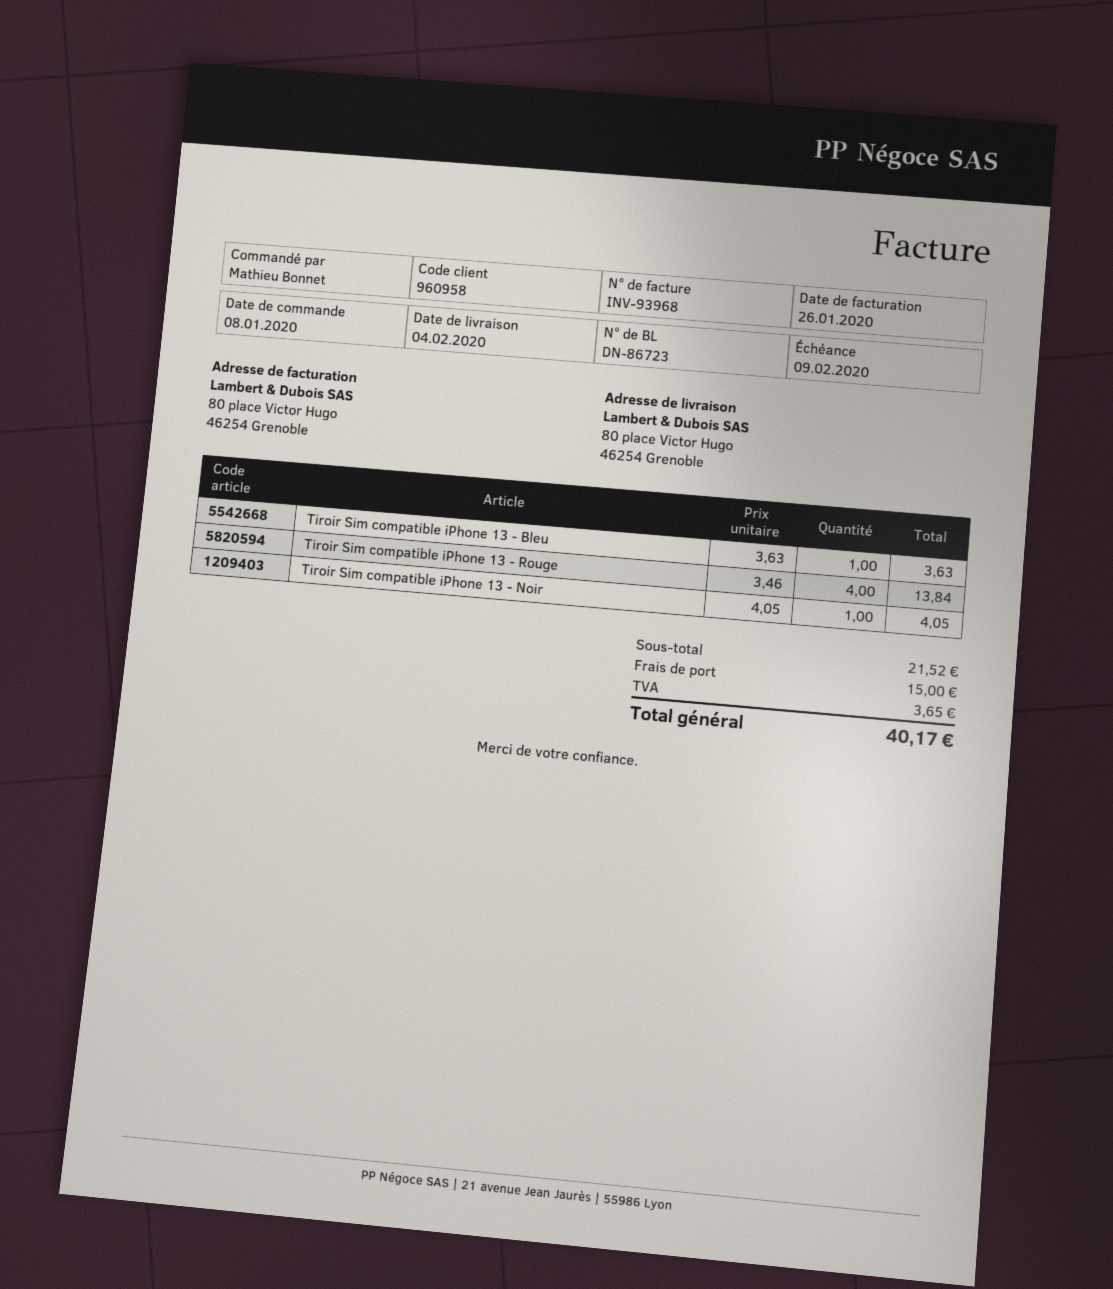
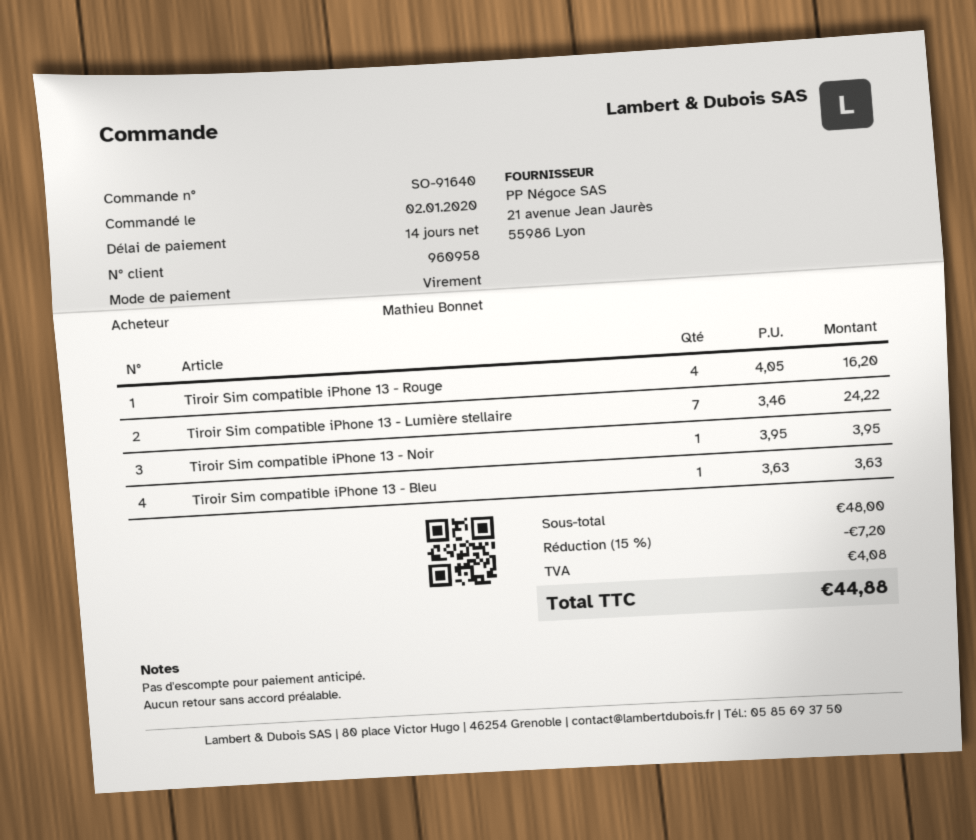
order date: 2020-01-08 -> 2020-01-02
Tiroir Sim compatible iPhone 13 - Rouge: 4 x 3.46 = 13.84 -> 4 x 4.05 = 16.20
Tiroir Sim compatible iPhone 13 - Noir: 1 x 4.05 = 4.05 -> 1 x 3.95 = 3.95
Tiroir Sim compatible iPhone 13 - Lumière stellaire: none -> 7 x 3.46 = 24.22
subtotal: 21.52 -> 48.00
discount: none -> 15% = 7.20
shipping: 15.00 -> none
tax: 3.65 -> 4.08
total: 40.17 -> 44.88

